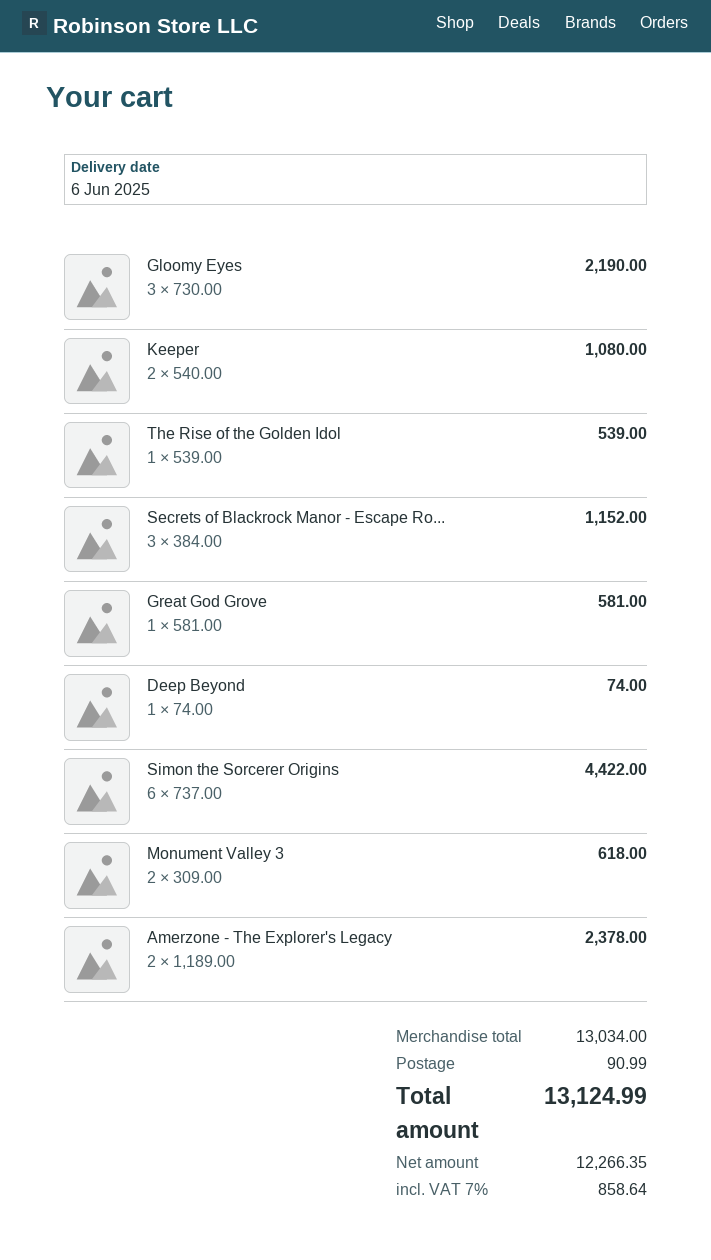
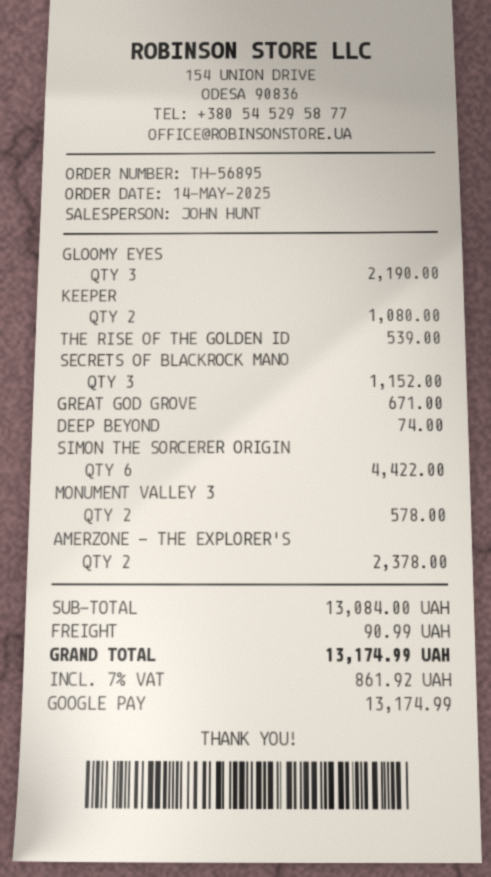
Great God Grove: 1 for 581.00 -> 1 for 671.00
Monument Valley 3: 2 for 618.00 -> 2 for 578.00
subtotal: 13034.00 -> 13084.00
tax: 7% = 858.64 -> 7% = 861.92
total: 13124.99 -> 13174.99

